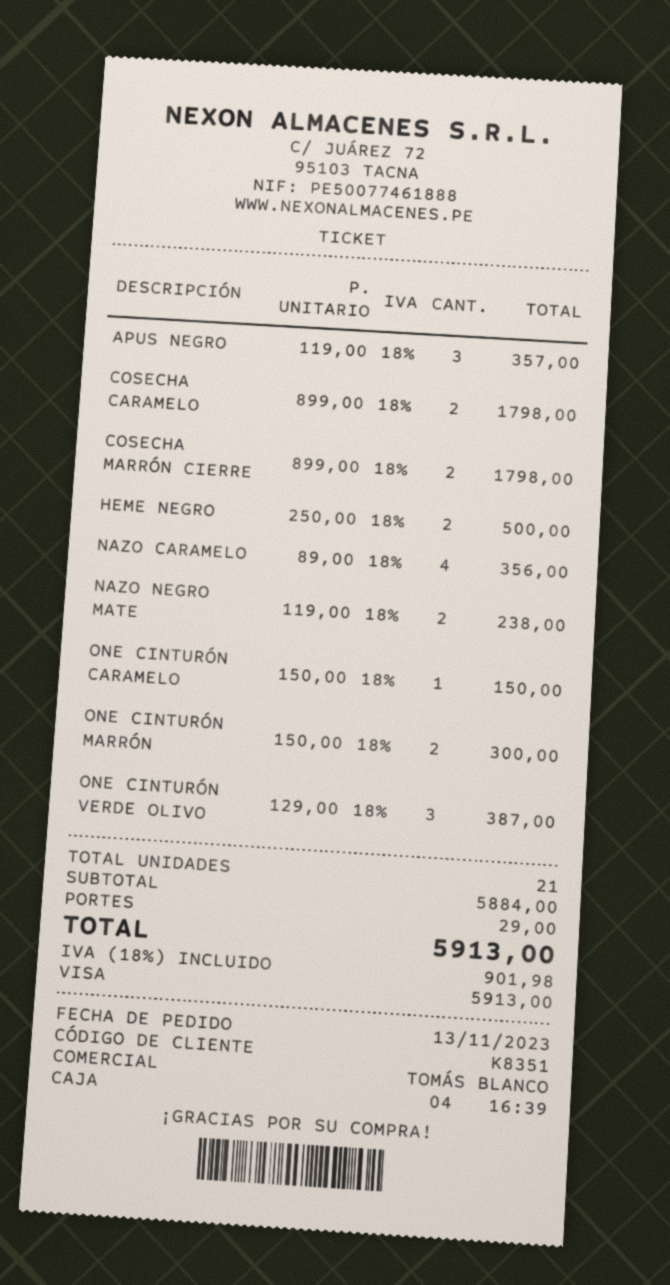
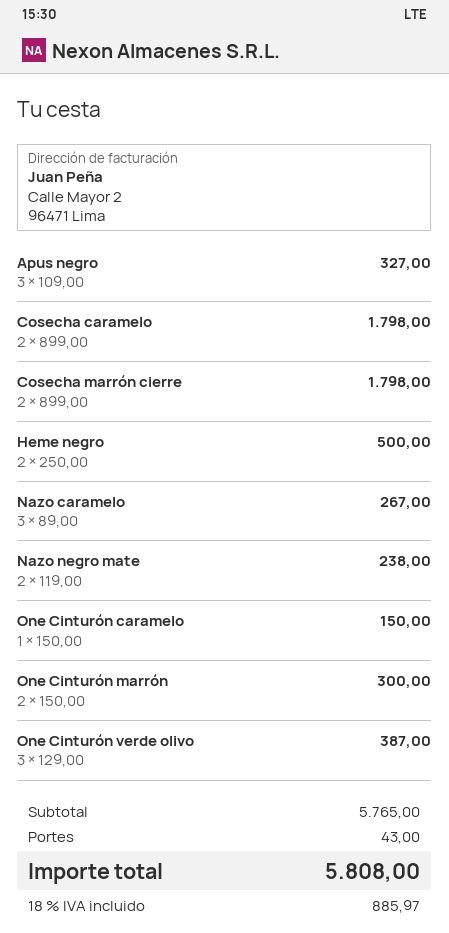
APUS NEGRO: 3 x 119.00 = 357.00 -> 3 x 109.00 = 327.00
NAZO CARAMELO: 4 x 89.00 = 356.00 -> 3 x 89.00 = 267.00
subtotal: 5884.00 -> 5765.00
shipping: 29.00 -> 43.00
tax: 18% = 901.98 -> 18% = 885.97
total: 5913.00 -> 5808.00

